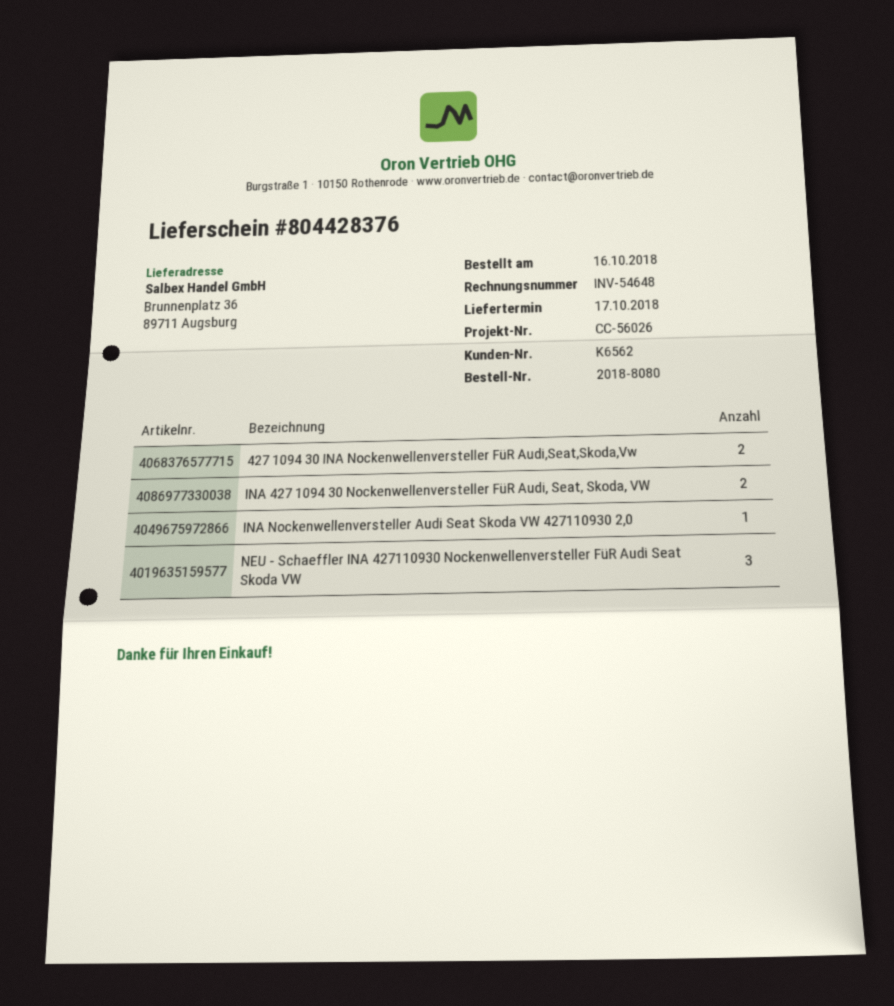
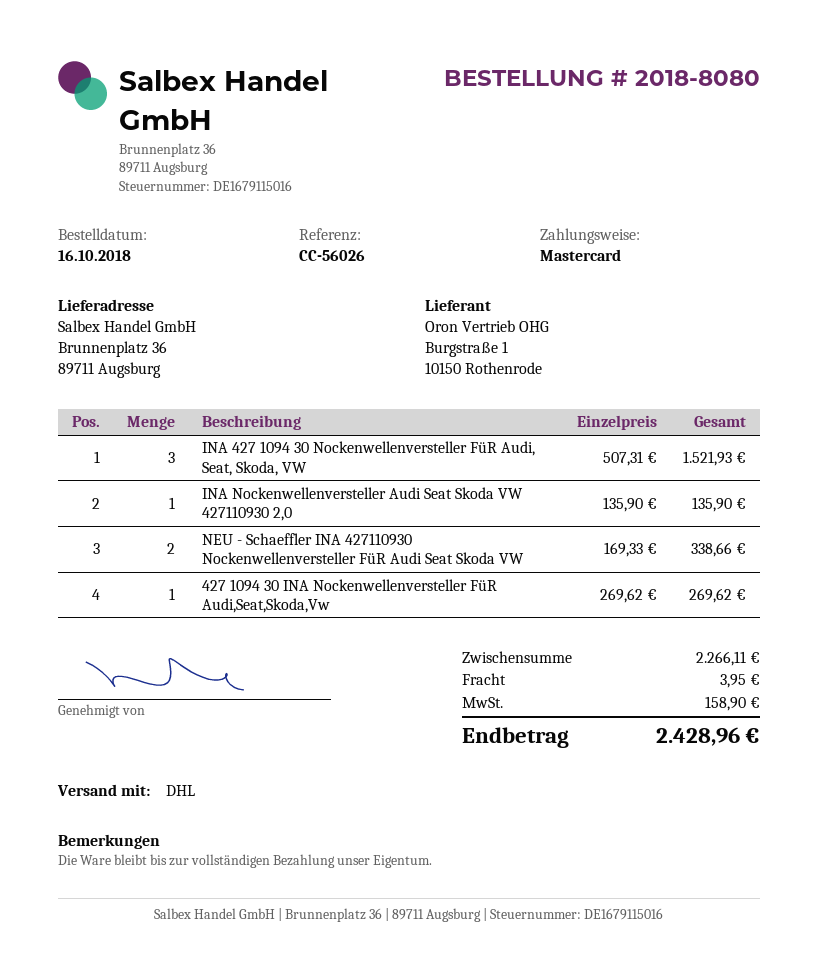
427 1094 30 INA Nockenwellenversteller FüR Audi,Seat,Skoda,Vw: 2 -> 1
INA 427 1094 30 Nockenwellenversteller FüR Audi, Seat, Skoda, VW: 2 -> 3
NEU - Schaeffler INA 427110930 Nockenwellenversteller FüR Audi Seat Skoda VW: 3 -> 2

